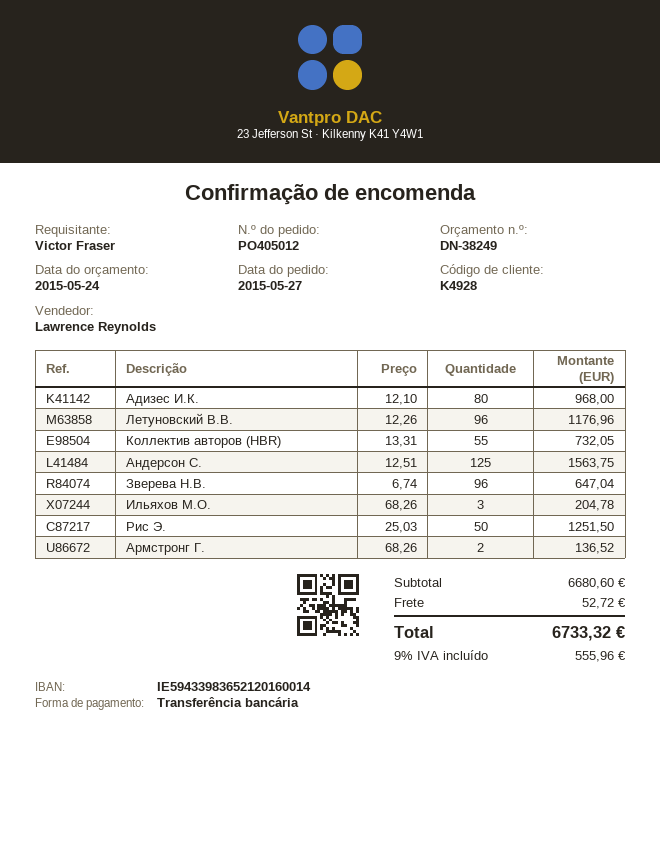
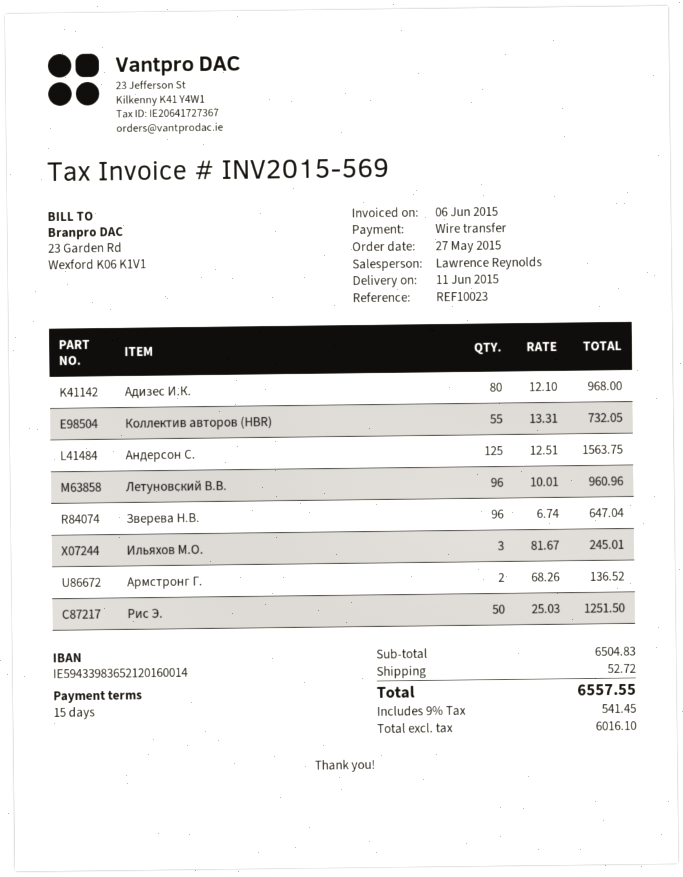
Летуновский В.В.: 96 x 12.26 = 1176.96 -> 96 x 10.01 = 960.96
Ильяхов М.О.: 3 x 68.26 = 204.78 -> 3 x 81.67 = 245.01
subtotal: 6680.60 -> 6504.83
tax: 9% = 555.96 -> 9% = 541.45
total: 6733.32 -> 6557.55

